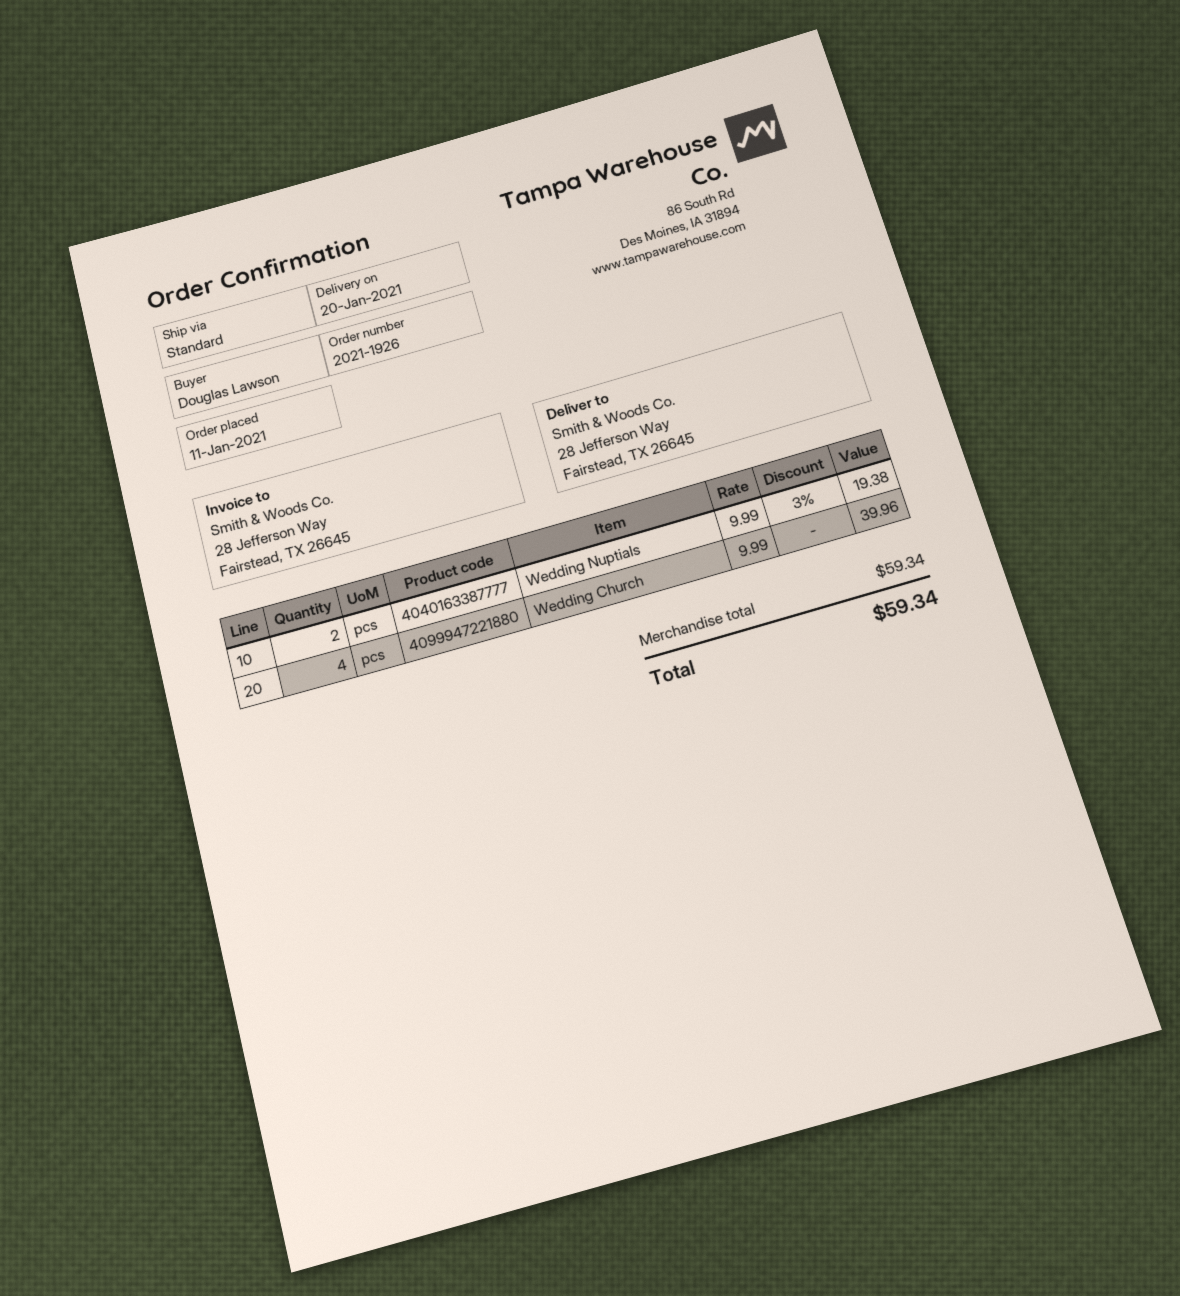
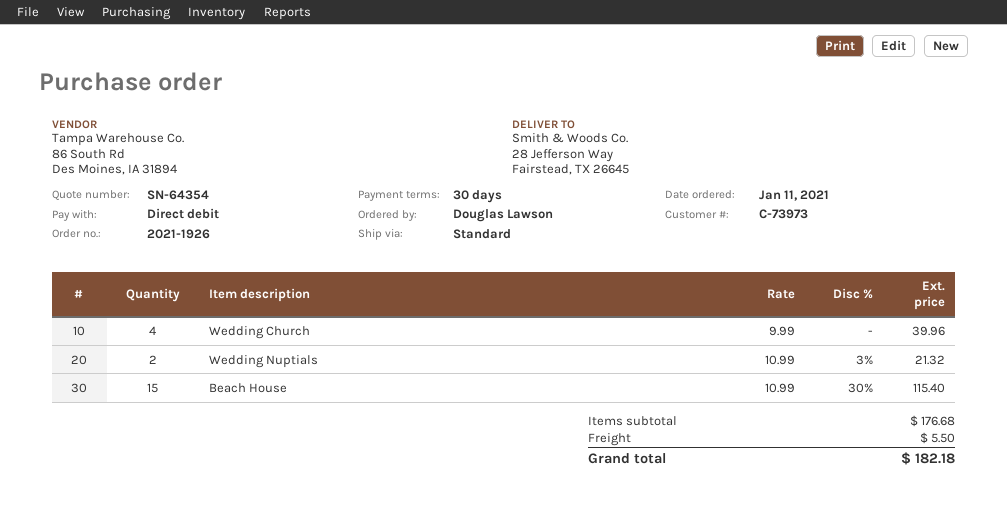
Wedding Nuptials: 2 x 9.99 - 3% = 19.38 -> 2 x 10.99 - 3% = 21.32
Beach House: none -> 15 x 10.99 - 30% = 115.40
subtotal: 59.34 -> 176.68
shipping: none -> 5.50
total: 59.34 -> 182.18

